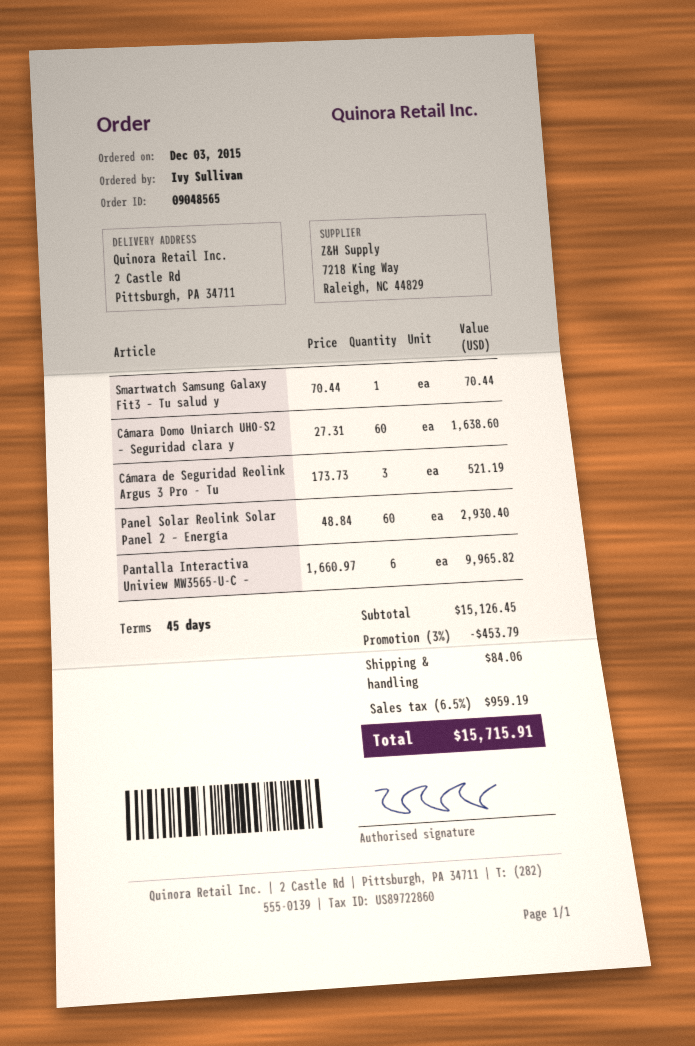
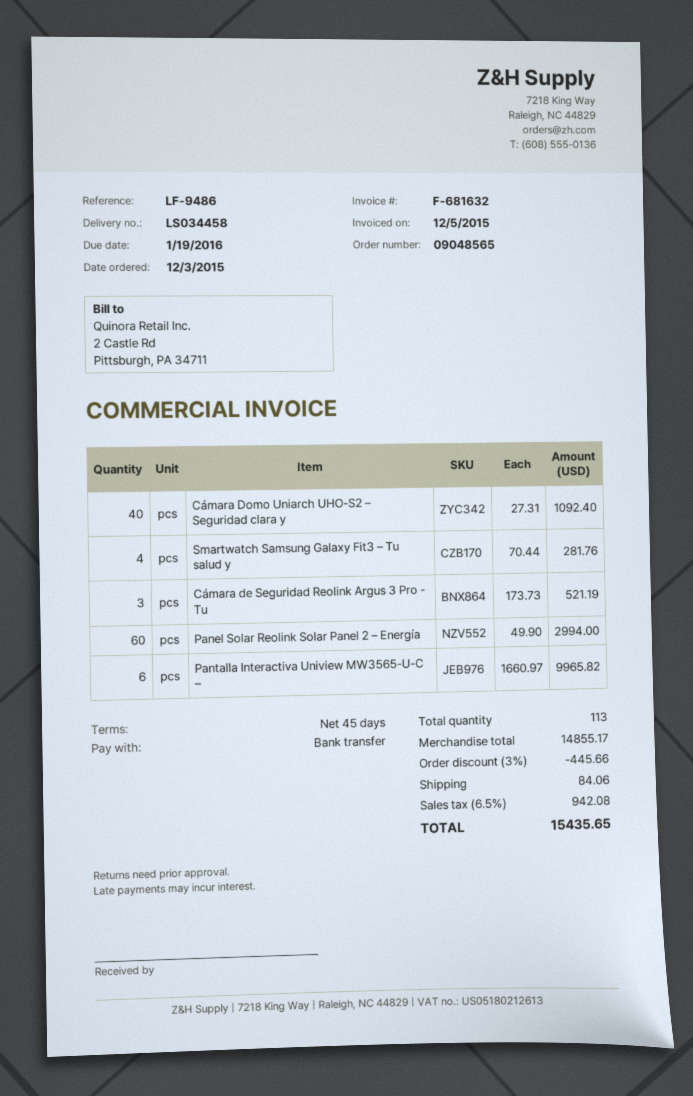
Smartwatch Samsung Galaxy Fit3 – Tu salud y: 1 x 70.44 = 70.44 -> 4 x 70.44 = 281.76
Cámara Domo Uniarch UHO-S2 – Seguridad clara y: 60 x 27.31 = 1638.60 -> 40 x 27.31 = 1092.40
Panel Solar Reolink Solar Panel 2 – Energía: 60 x 48.84 = 2930.40 -> 60 x 49.90 = 2994.00
subtotal: 15126.45 -> 14855.17
discount: 3% = 453.79 -> 3% = 445.66
tax: 6.5% = 959.19 -> 6.5% = 942.08
total: 15715.91 -> 15435.65

